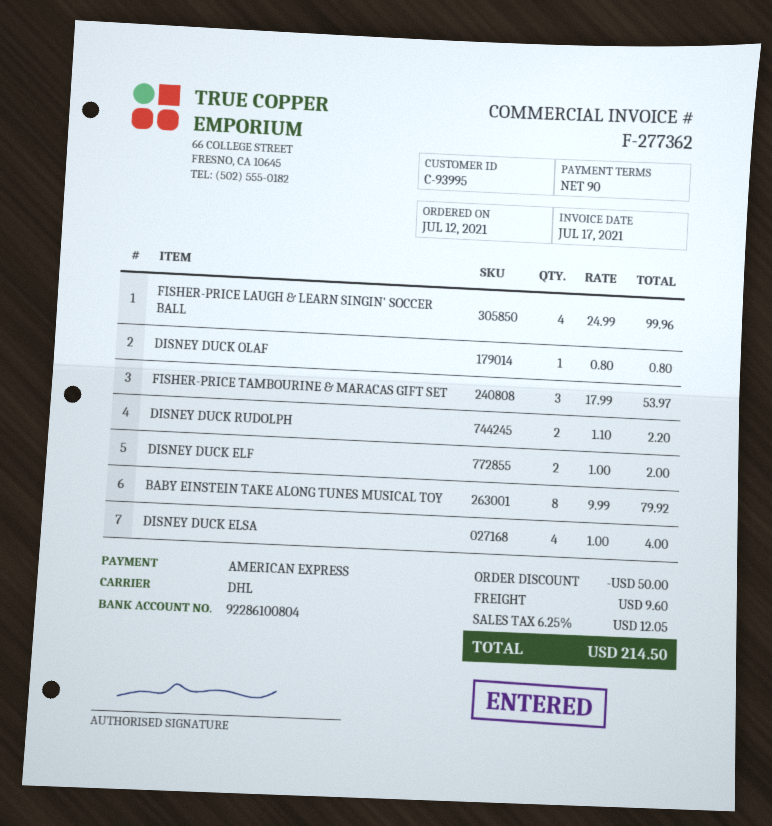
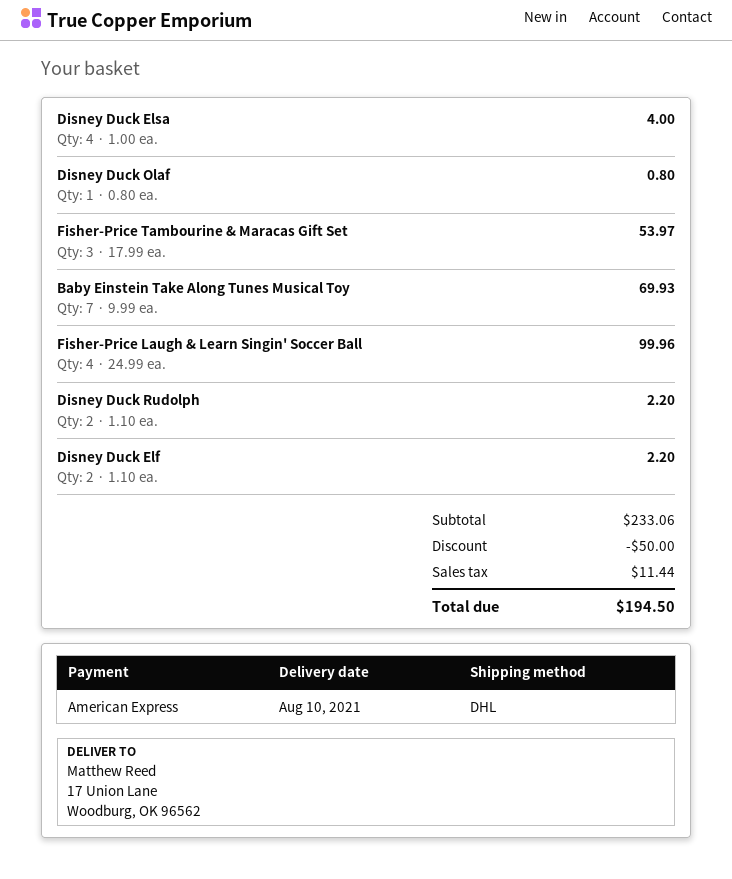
DISNEY DUCK ELF: 2 x 1.00 = 2.00 -> 2 x 1.10 = 2.20
BABY EINSTEIN TAKE ALONG TUNES MUSICAL TOY: 8 x 9.99 = 79.92 -> 7 x 9.99 = 69.93
shipping: 9.60 -> none
tax: 12.05 -> 11.44
total: 214.50 -> 194.50

